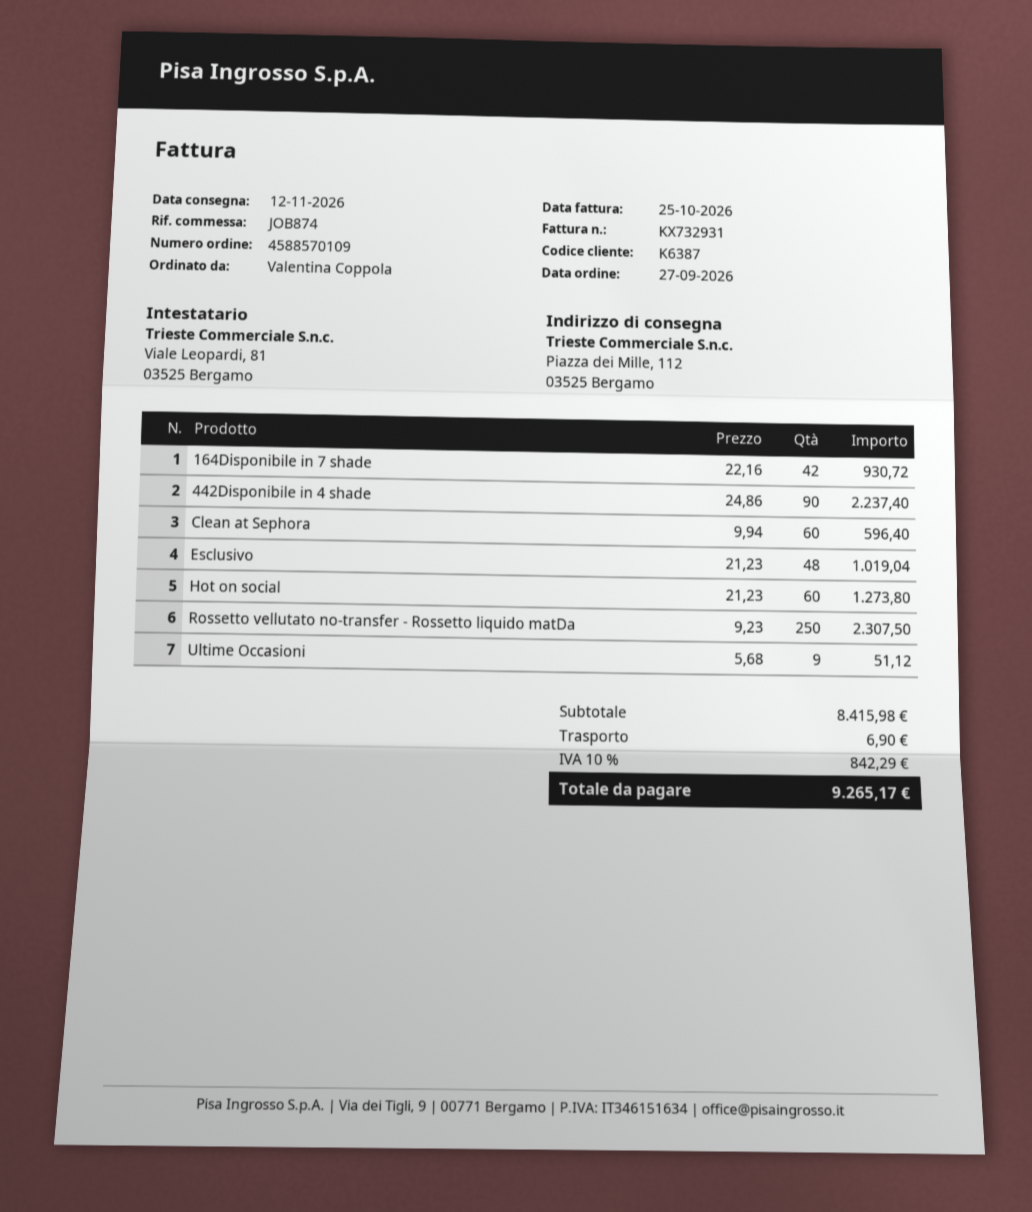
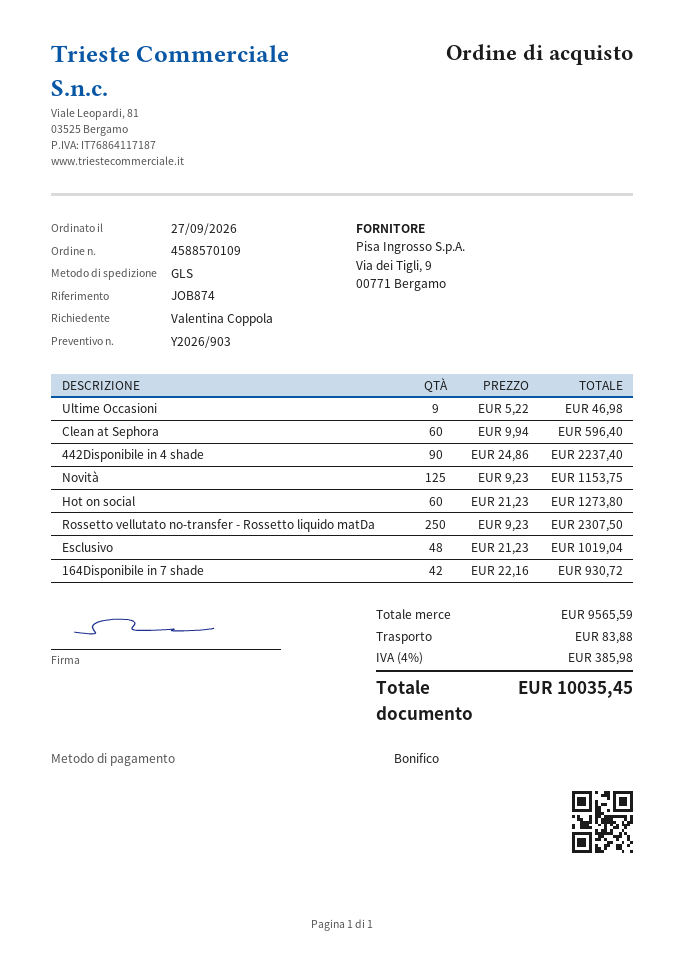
Ultime Occasioni: 9 x 5.68 = 51.12 -> 9 x 5.22 = 46.98
Novità: none -> 125 x 9.23 = 1153.75
subtotal: 8415.98 -> 9565.59
shipping: 6.90 -> 83.88
tax: 10% = 842.29 -> 4% = 385.98
total: 9265.17 -> 10035.45

